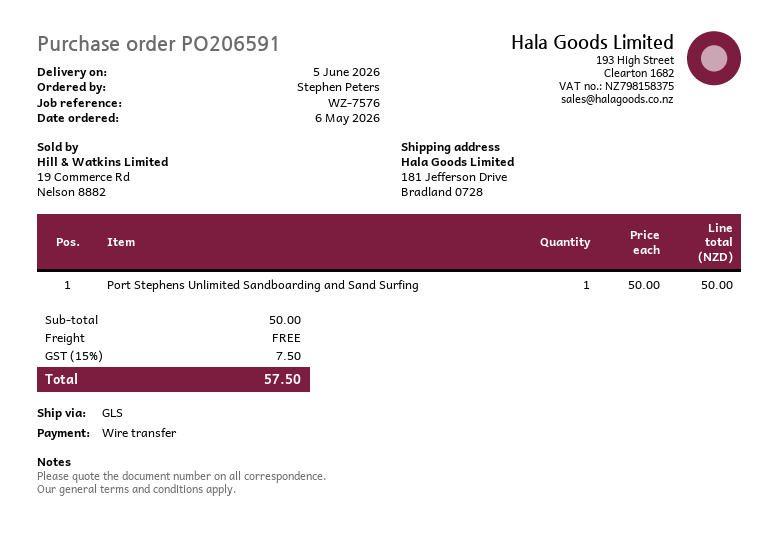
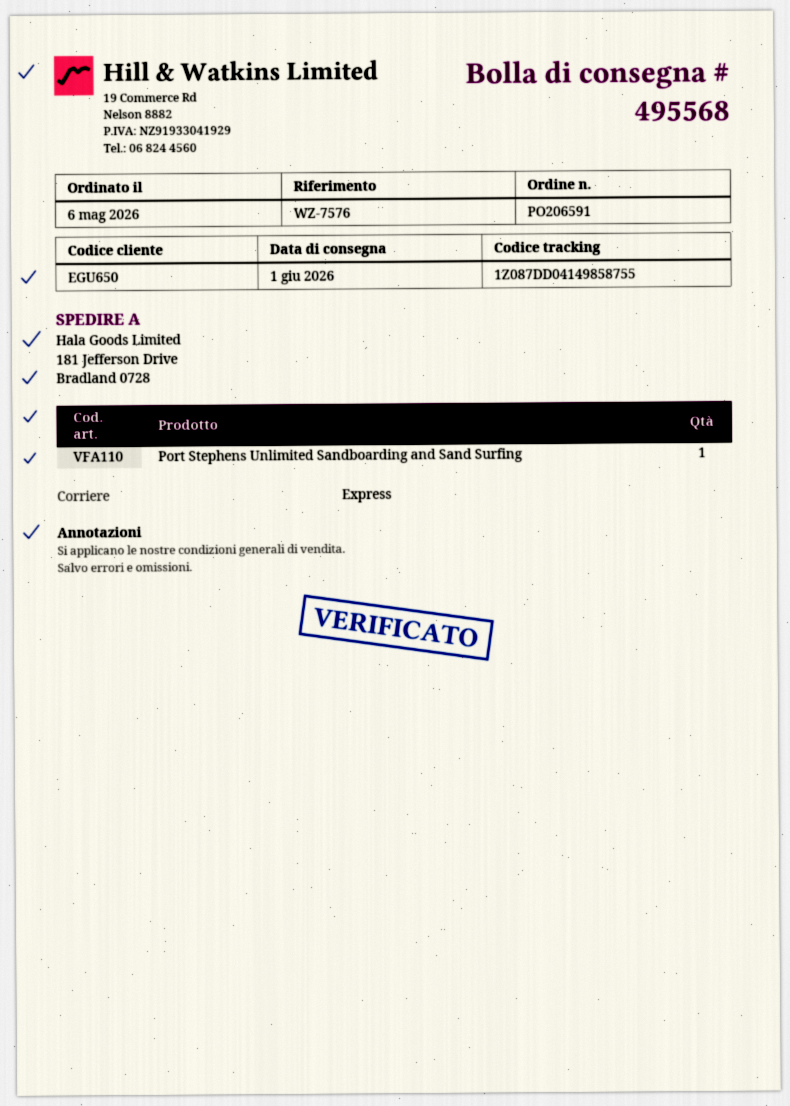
delivery date: 2026-06-05 -> 2026-06-01
shipping method: GLS -> express

